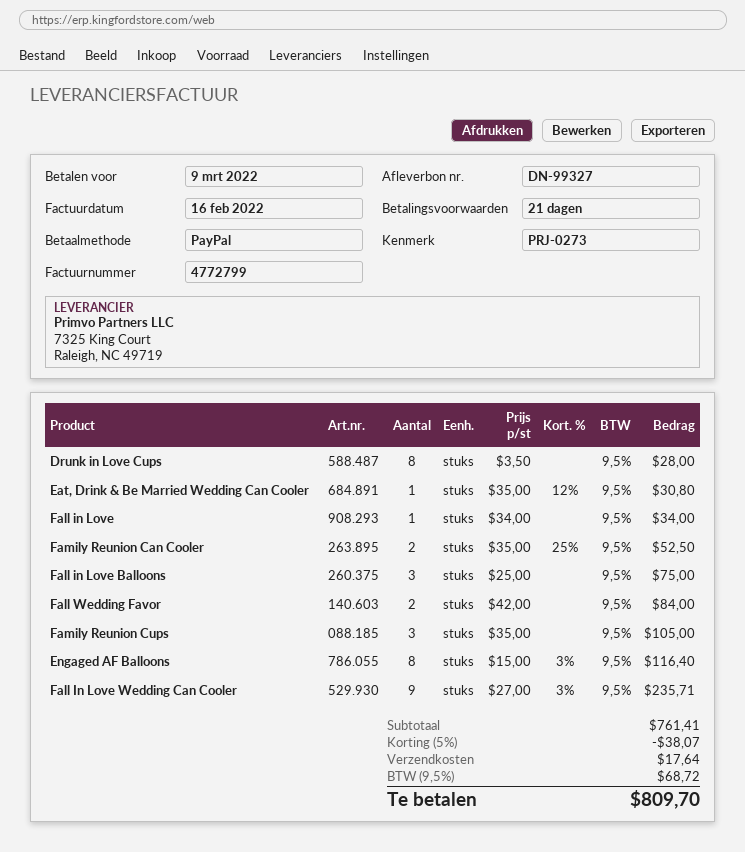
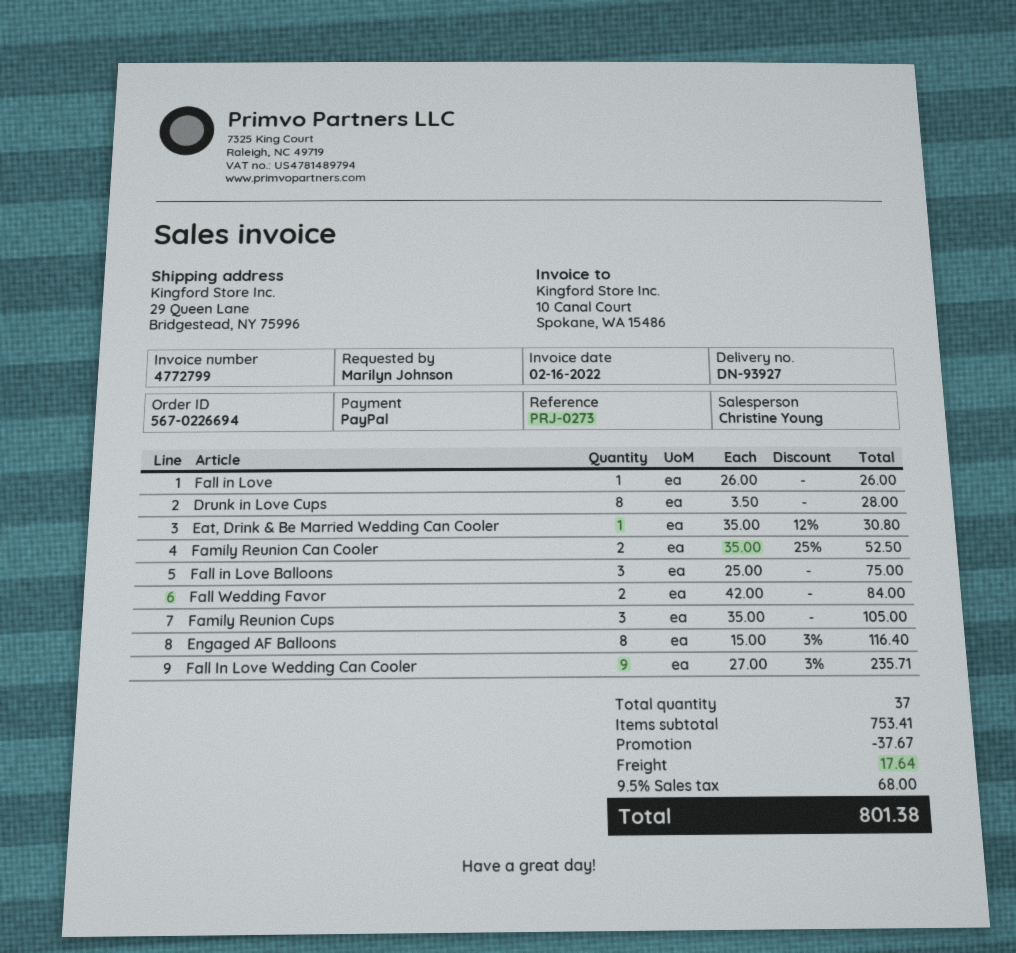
delivery note number: DN-99327 -> DN-93927
Fall in Love: 1 x 34.00 = 34.00 -> 1 x 26.00 = 26.00
subtotal: 761.41 -> 753.41
discount: 38.07 -> 37.67
tax: 9.5% = 68.72 -> 9.5% = 68.00
total: 809.70 -> 801.38

